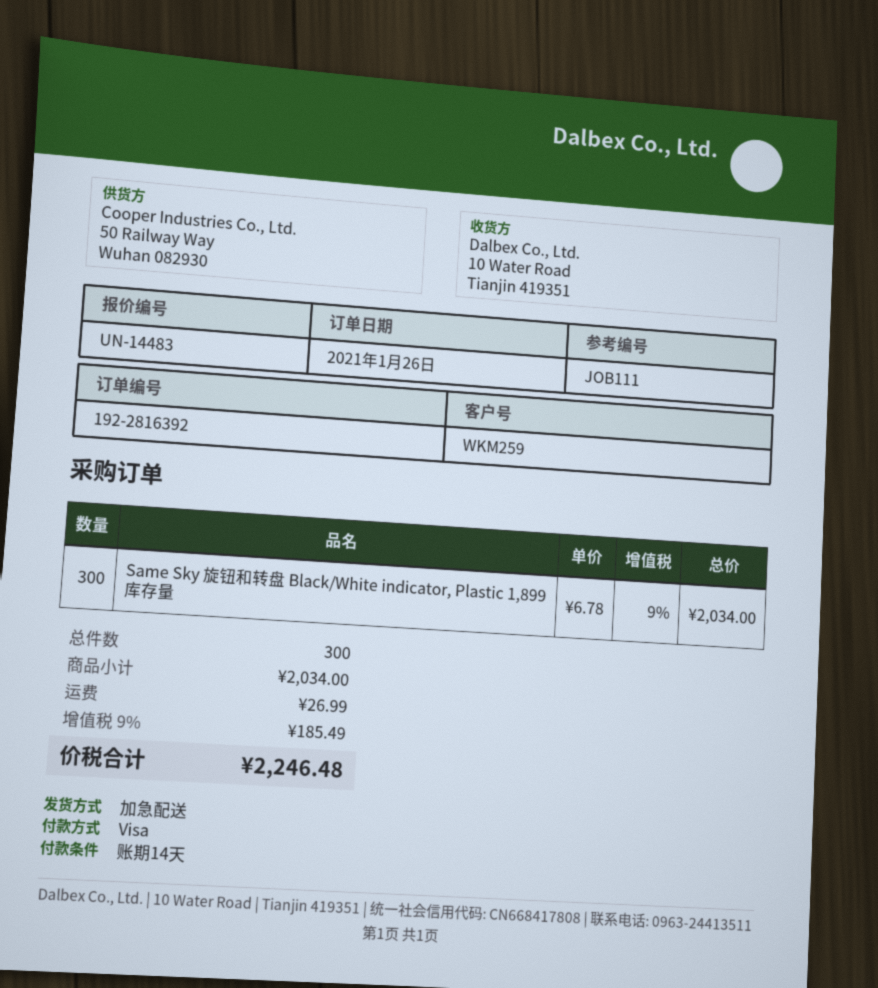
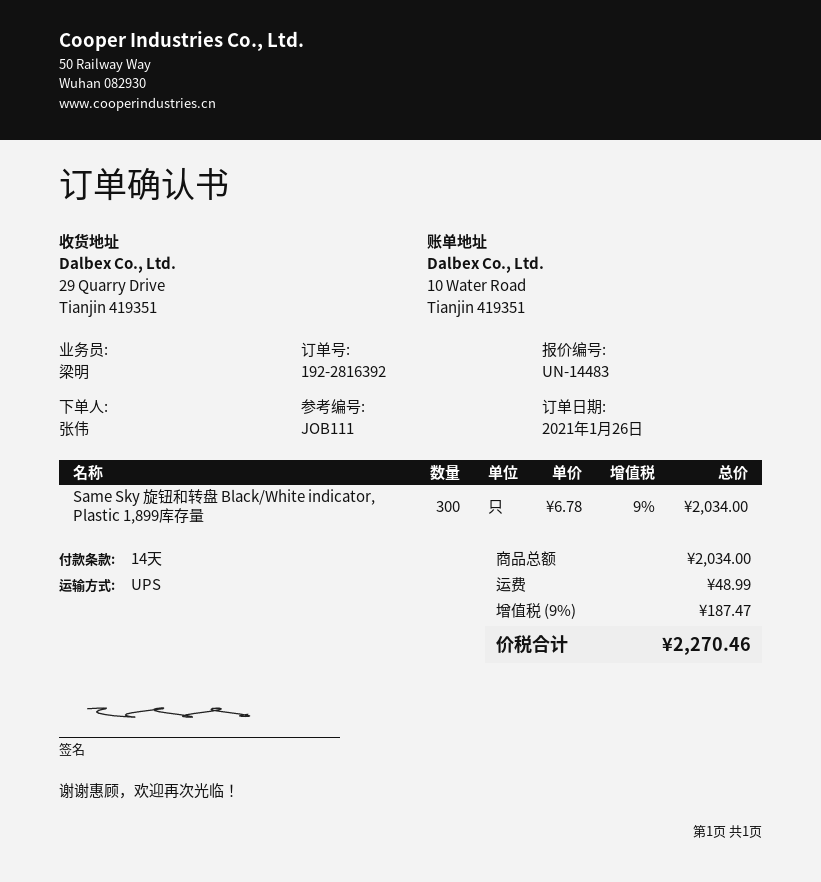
shipping method: express -> UPS
ship to: 10 Water Road, Tianjin 419351 -> 29 Quarry Drive, Tianjin 419351
shipping: 26.99 -> 48.99
tax: 9% = 185.49 -> 9% = 187.47
total: 2246.48 -> 2270.46

